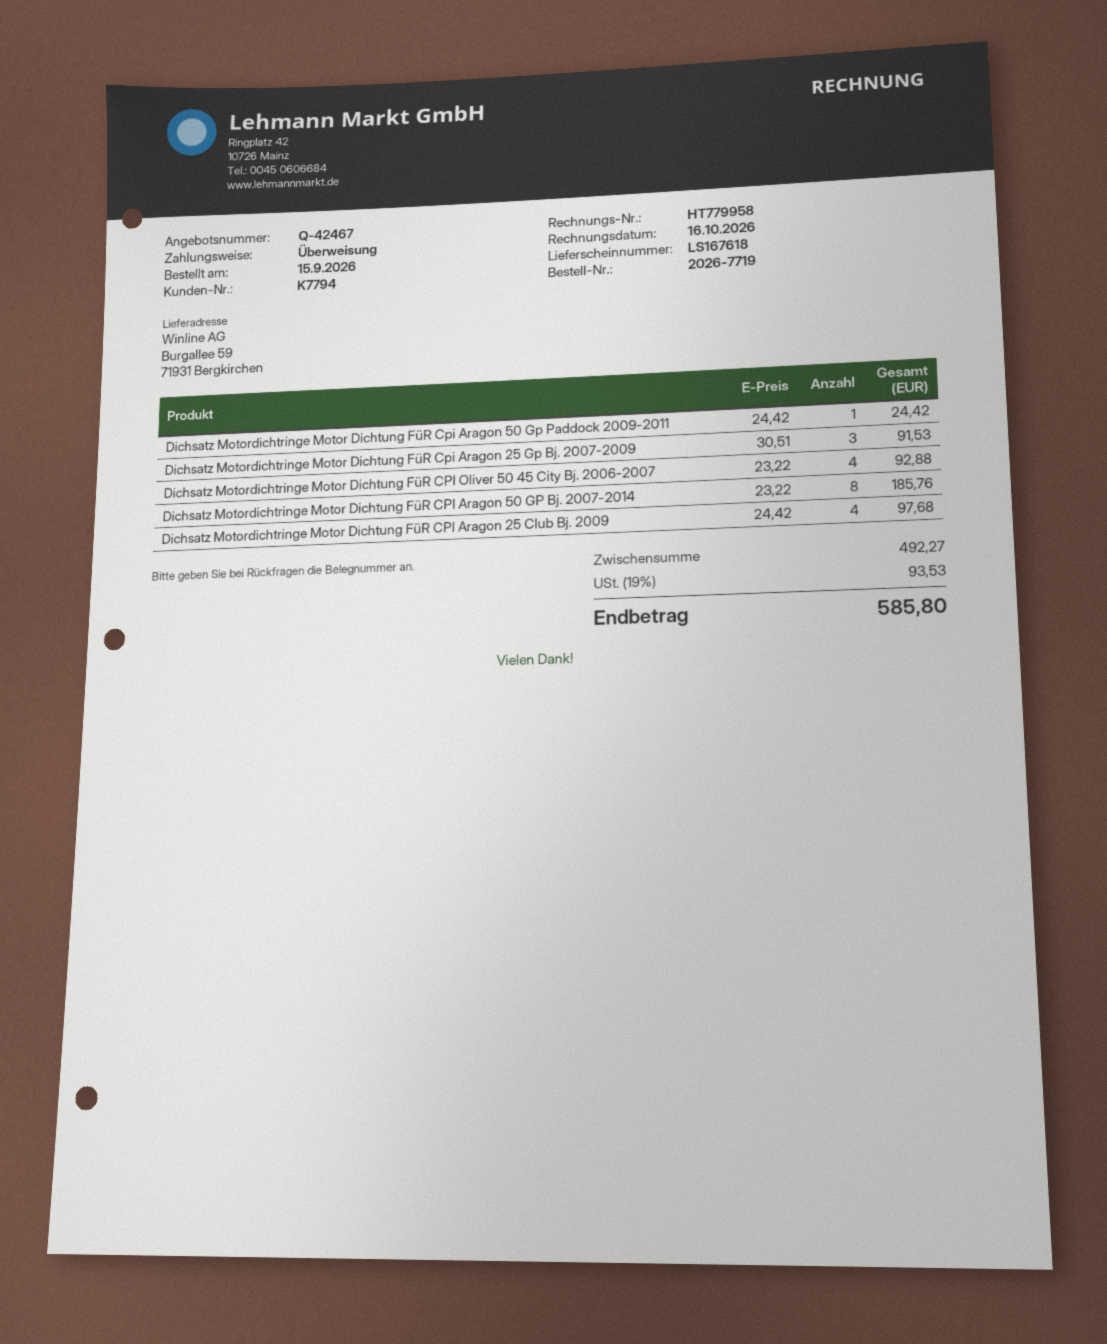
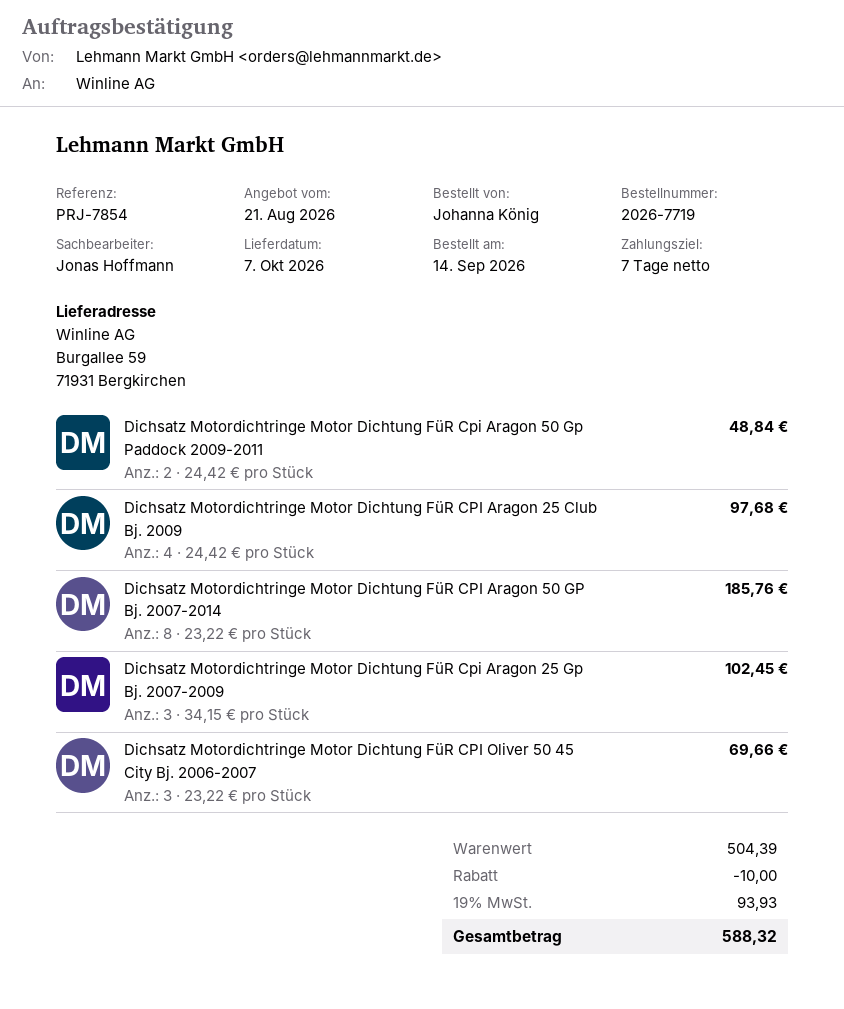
order date: 2026-09-15 -> 2026-09-14
Dichsatz Motordichtringe Motor Dichtung FüR Cpi Aragon 50 Gp Paddock 2009-2011: 1 x 24.42 = 24.42 -> 2 x 24.42 = 48.84
Dichsatz Motordichtringe Motor Dichtung FüR Cpi Aragon 25 Gp Bj. 2007-2009: 3 x 30.51 = 91.53 -> 3 x 34.15 = 102.45
Dichsatz Motordichtringe Motor Dichtung FüR CPI Oliver 50 45 City Bj. 2006-2007: 4 x 23.22 = 92.88 -> 3 x 23.22 = 69.66
subtotal: 492.27 -> 504.39
discount: none -> 10.00
tax: 19% = 93.53 -> 19% = 93.93
total: 585.80 -> 588.32

